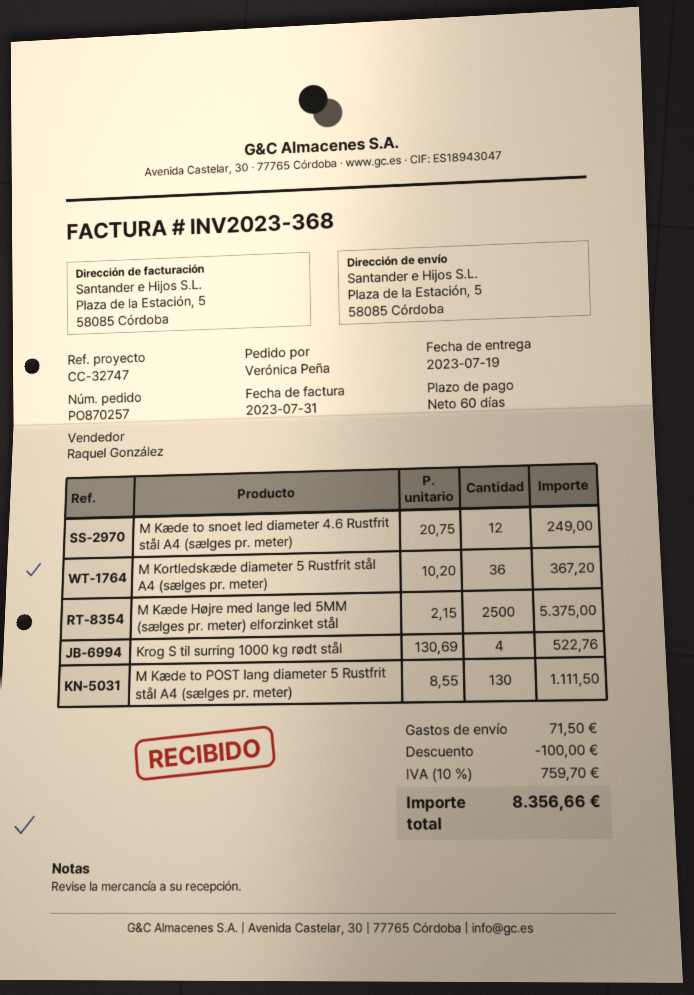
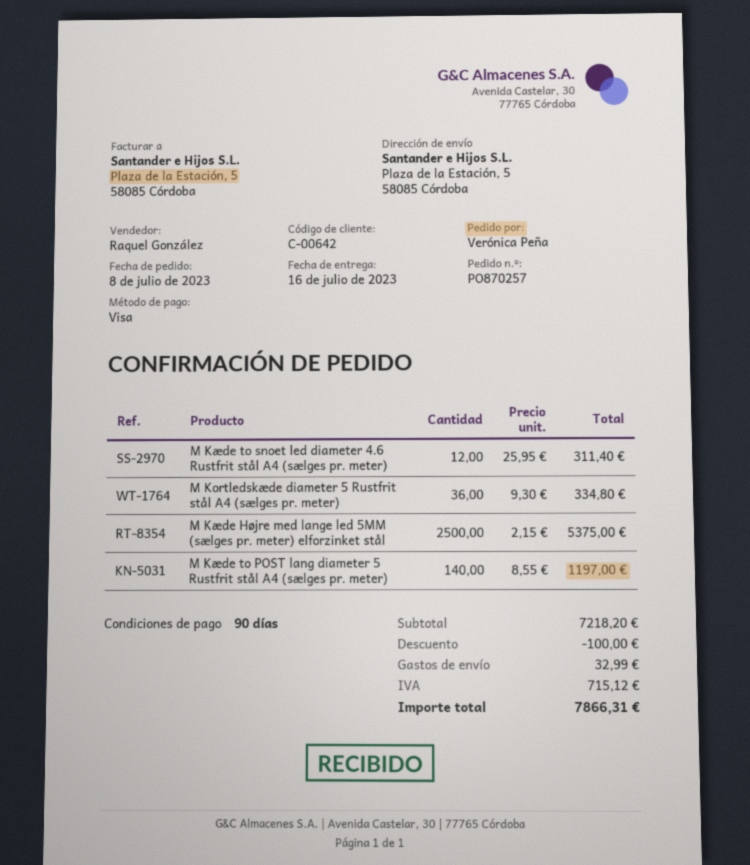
delivery date: 2023-07-19 -> 2023-07-16
payment terms: 60 days -> 90 days
M Kæde to snoet led diameter 4.6 Rustfrit stål A4 (sælges pr. meter): 12 x 20.75 = 249.00 -> 12 x 25.95 = 311.40
M Kortledskæde diameter 5 Rustfrit stål A4 (sælges pr. meter): 36 x 10.20 = 367.20 -> 36 x 9.30 = 334.80
Krog S til surring 1000 kg rødt stål: 4 x 130.69 = 522.76 -> none
M Kæde to POST lang diameter 5 Rustfrit stål A4 (sælges pr. meter): 130 x 8.55 = 1111.50 -> 140 x 8.55 = 1197.00
shipping: 71.50 -> 32.99
tax: 759.70 -> 715.12
total: 8356.66 -> 7866.31

